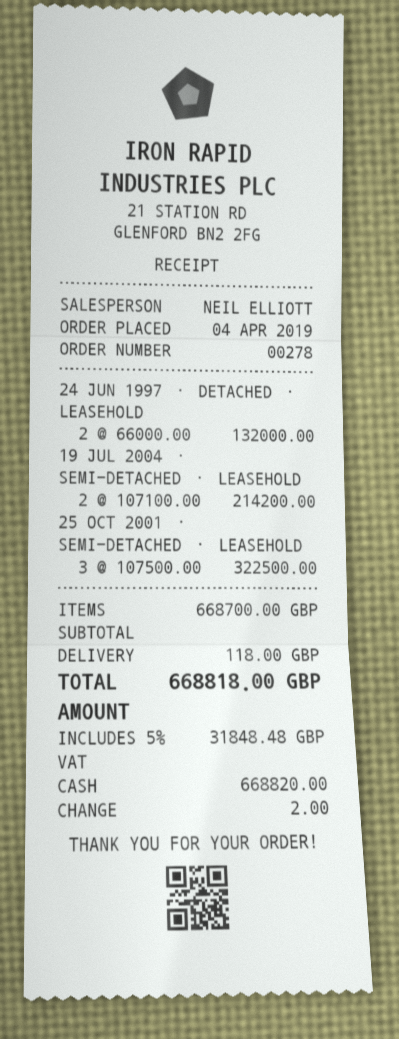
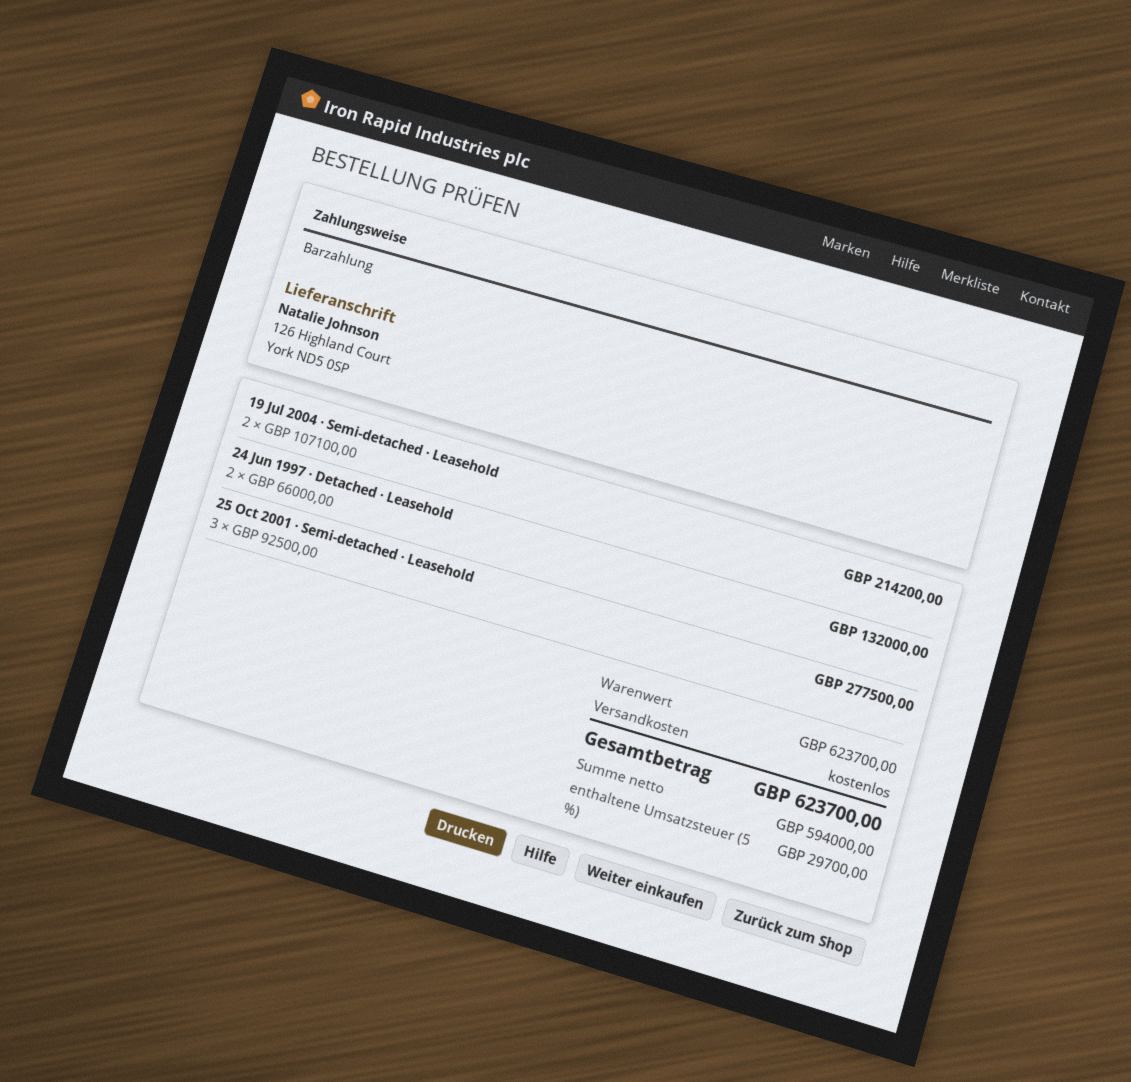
25 OCT 2001 · SEMI-DETACHED · LEASEHOLD: 3 x 107500.00 = 322500.00 -> 3 x 92500.00 = 277500.00
subtotal: 668700.00 -> 623700.00
shipping: 118.00 -> 0.00
tax: 5% = 31848.48 -> 5% = 29700.00
total: 668818.00 -> 623700.00

